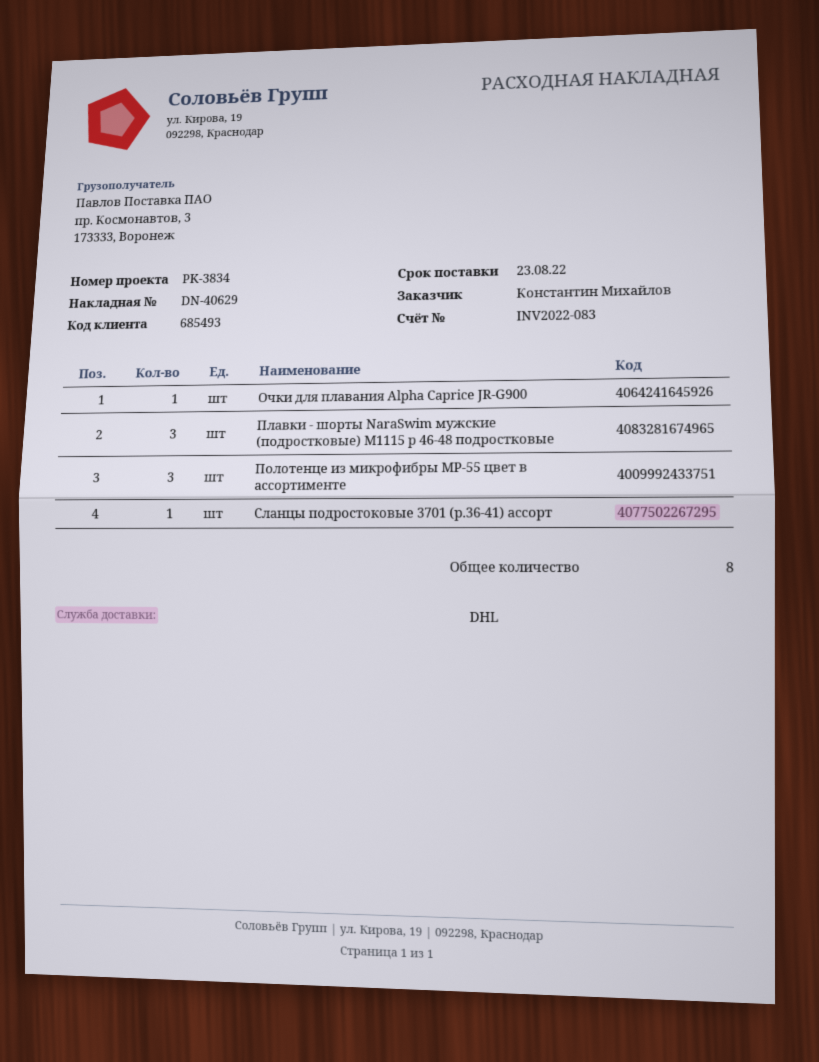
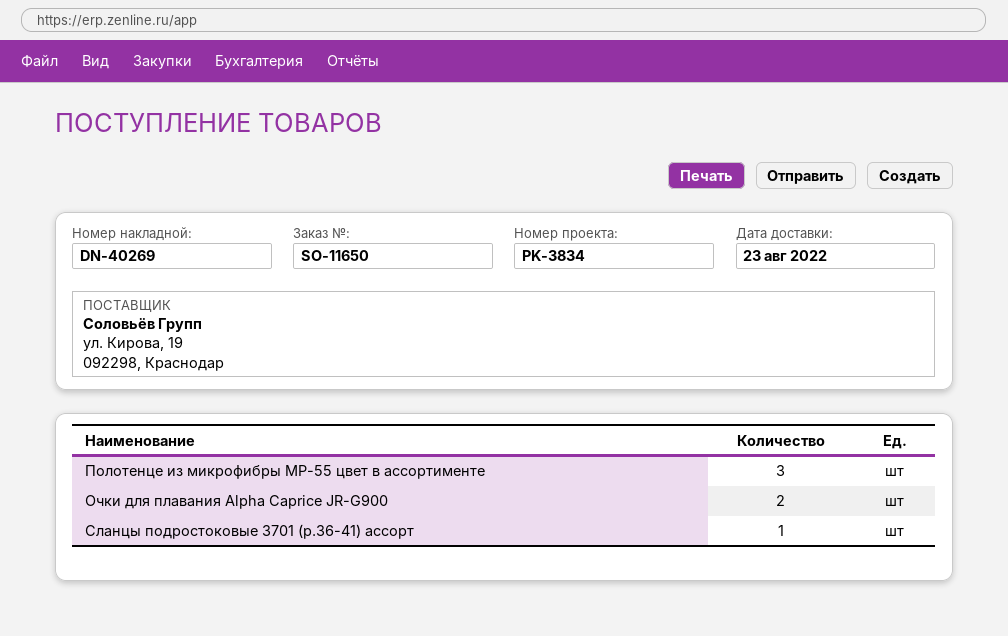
delivery note number: DN-40629 -> DN-40269
Очки для плавания Alpha Caprice JR-G900: 1 -> 2
Плавки - шорты NaraSwim мужские (подростковые) M1115 р 46-48 подростковые: 3 -> none

